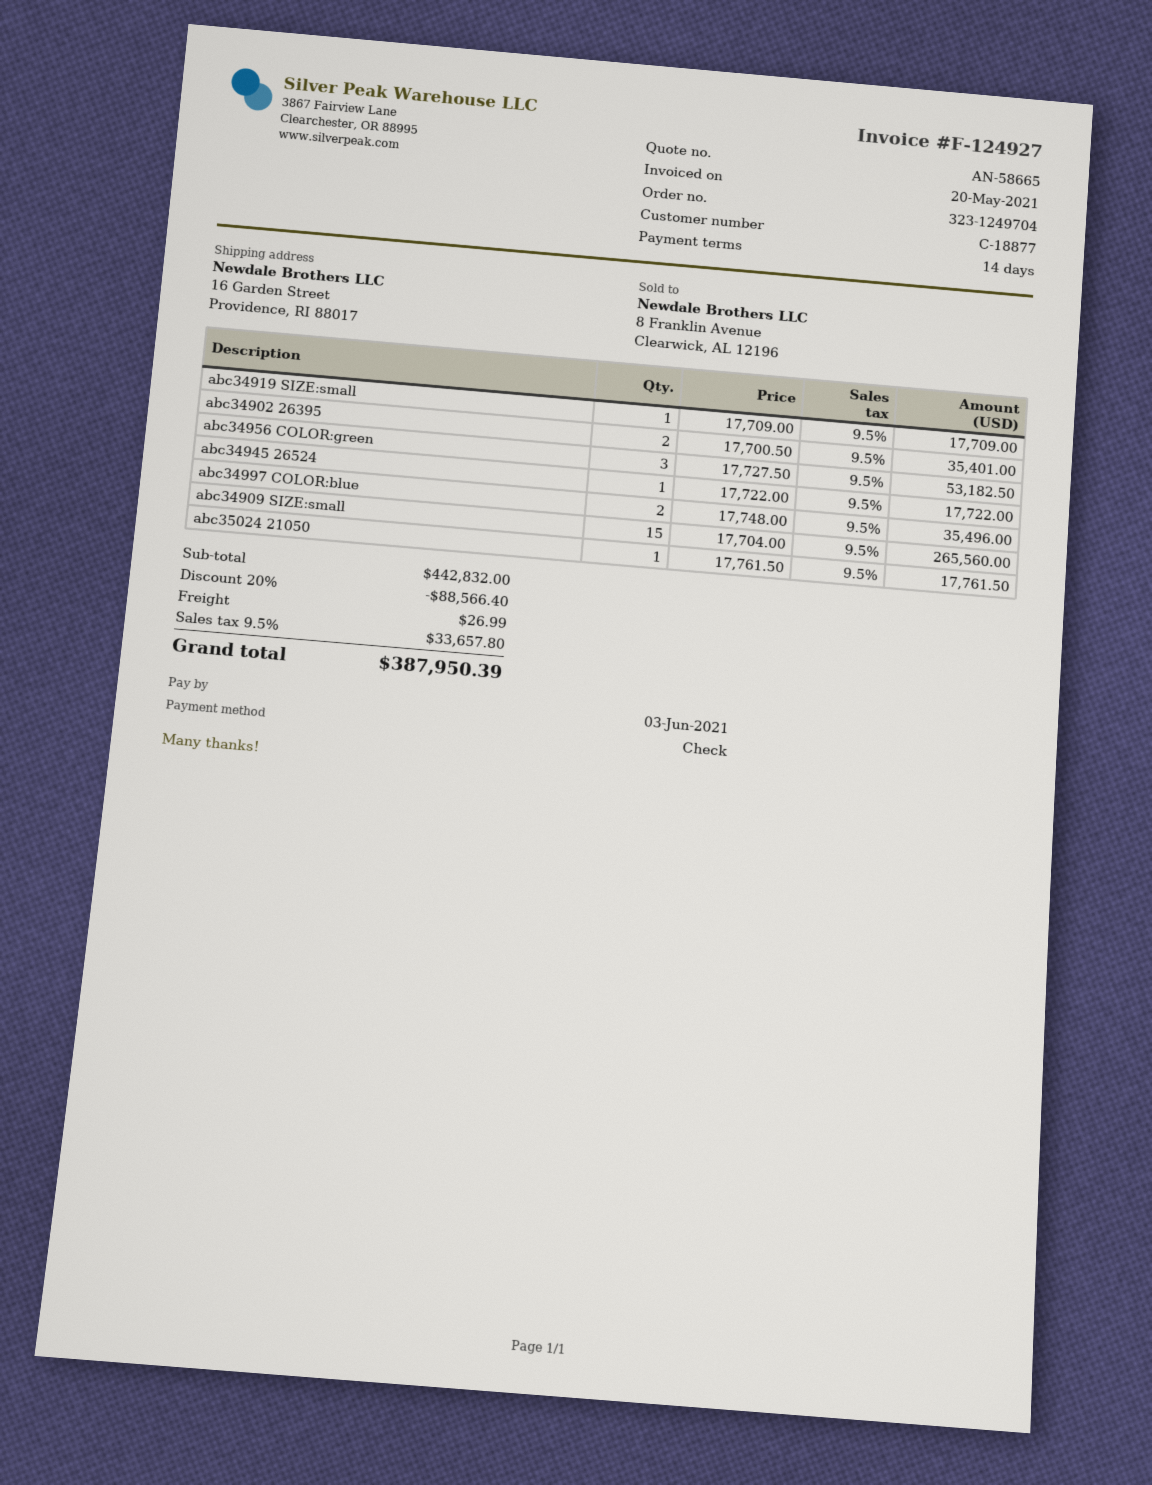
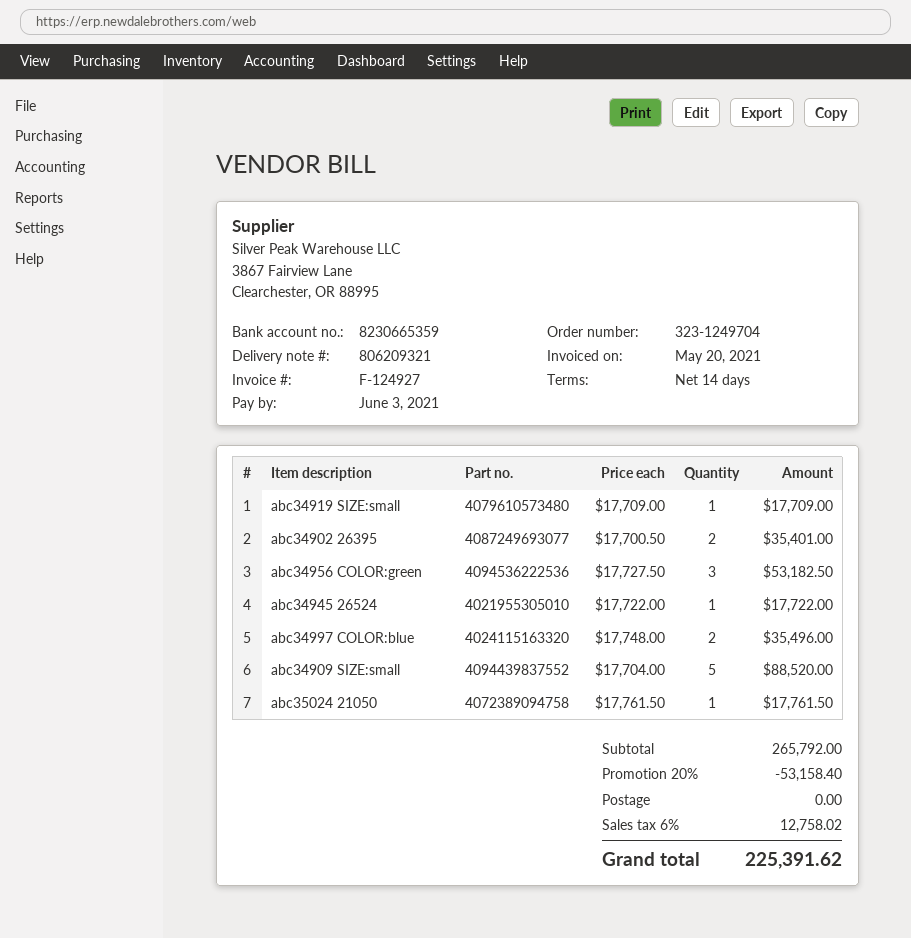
abc34909 SIZE:small: 15 x 17704.00 = 265560.00 -> 5 x 17704.00 = 88520.00
subtotal: 442832.00 -> 265792.00
discount: 20% = 88566.40 -> 20% = 53158.40
shipping: 26.99 -> 0.00
tax: 9.5% = 33657.80 -> 6% = 12758.02
total: 387950.39 -> 225391.62

